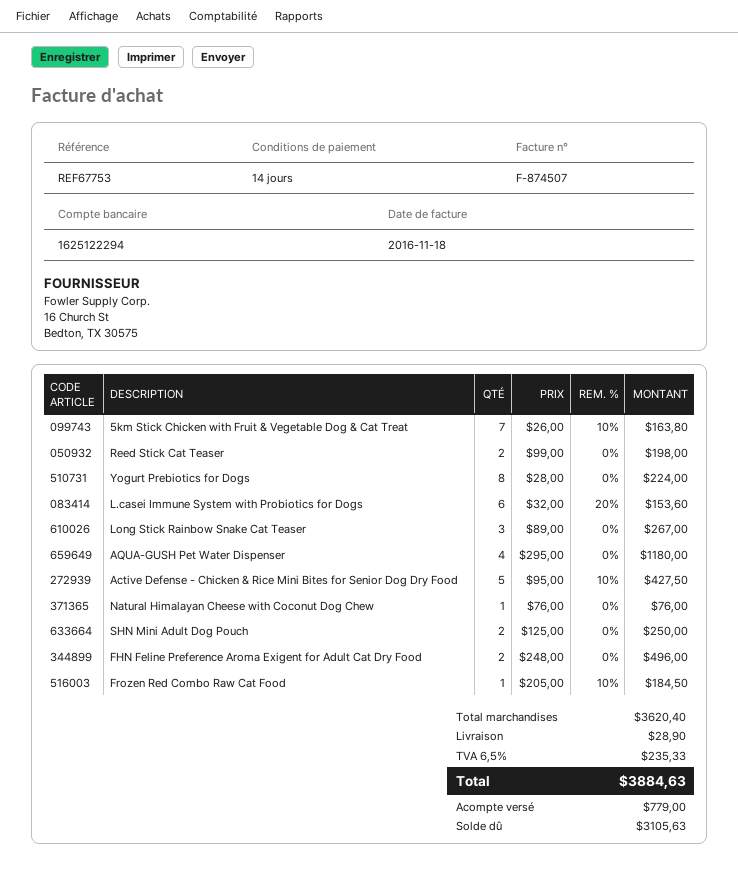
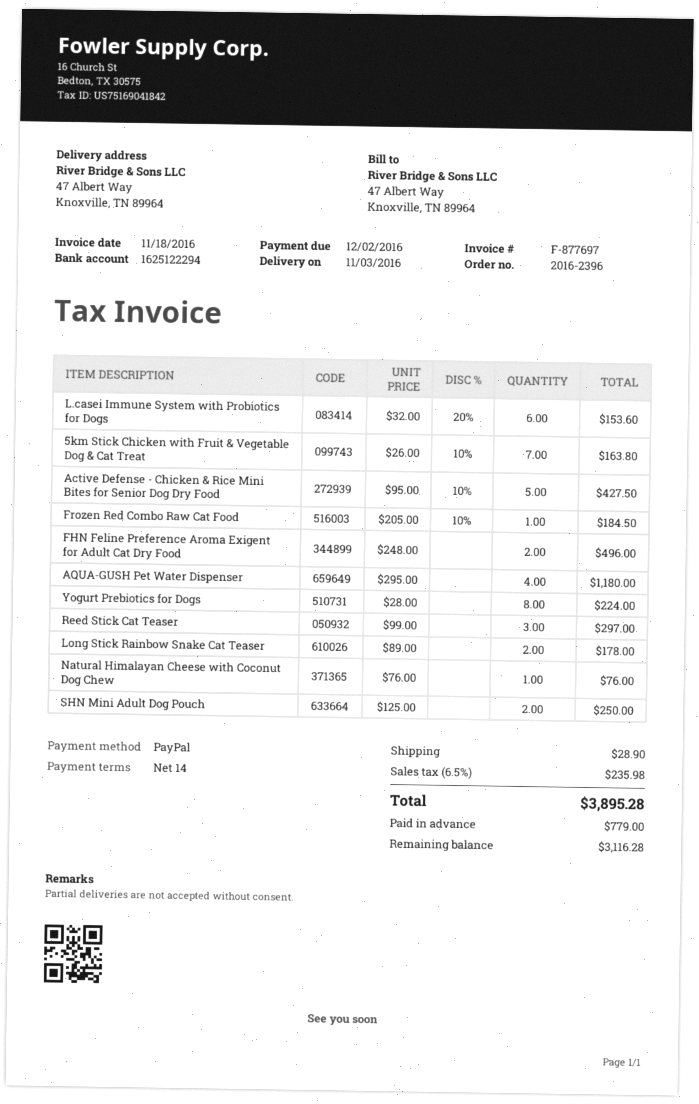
invoice number: F-874507 -> F-877697
Reed Stick Cat Teaser: 2 x 99.00 = 198.00 -> 3 x 99.00 = 297.00
Long Stick Rainbow Snake Cat Teaser: 3 x 89.00 = 267.00 -> 2 x 89.00 = 178.00
tax: 6.5% = 235.33 -> 6.5% = 235.98
total: 3884.63 -> 3895.28
balance: 3105.63 -> 3116.28

